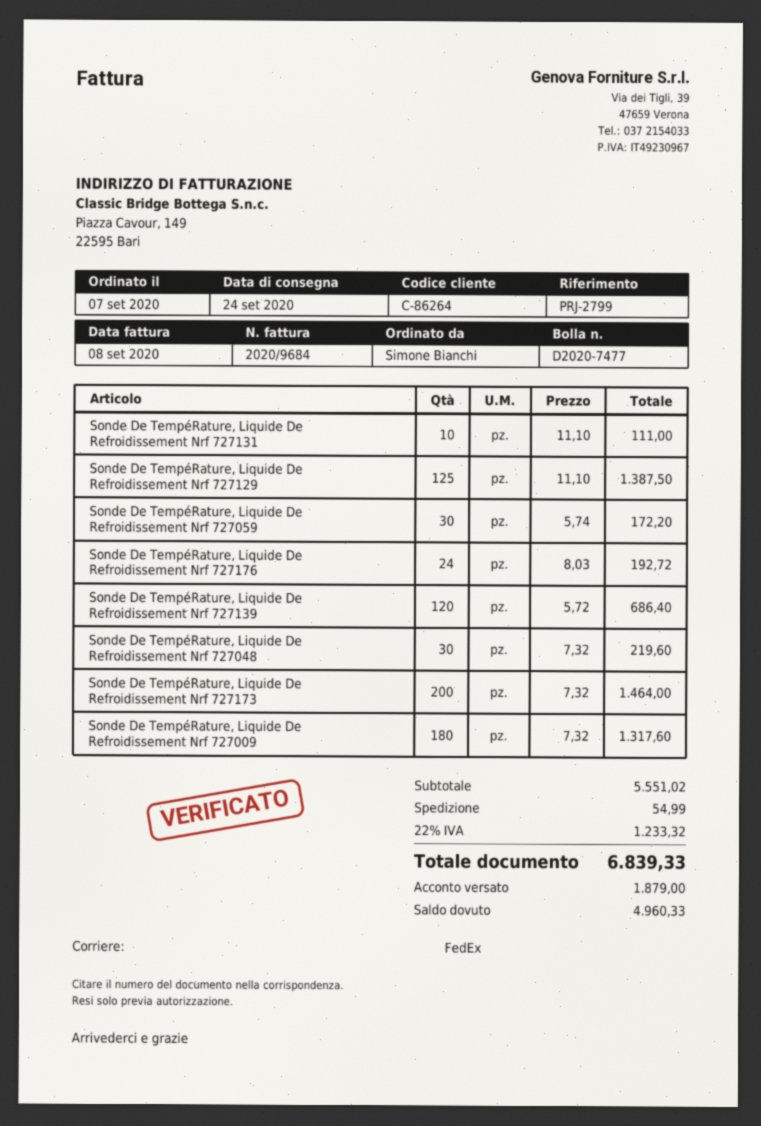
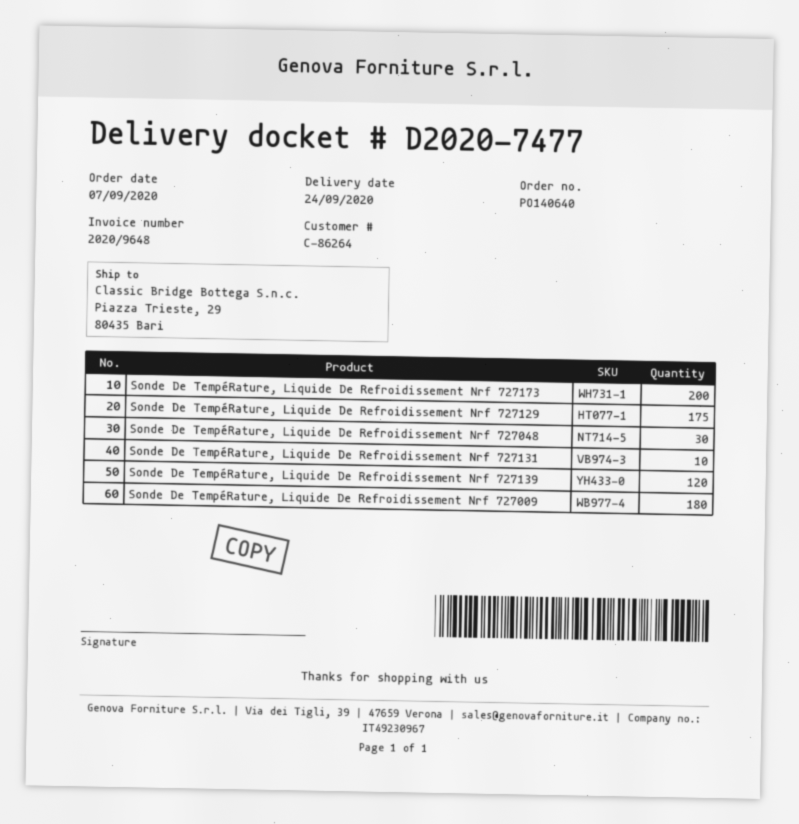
invoice number: 2020/9684 -> 2020/9648
Sonde De TempéRature, Liquide De Refroidissement Nrf 727129: 125 -> 175
Sonde De TempéRature, Liquide De Refroidissement Nrf 727059: 30 -> none
Sonde De TempéRature, Liquide De Refroidissement Nrf 727176: 24 -> none

